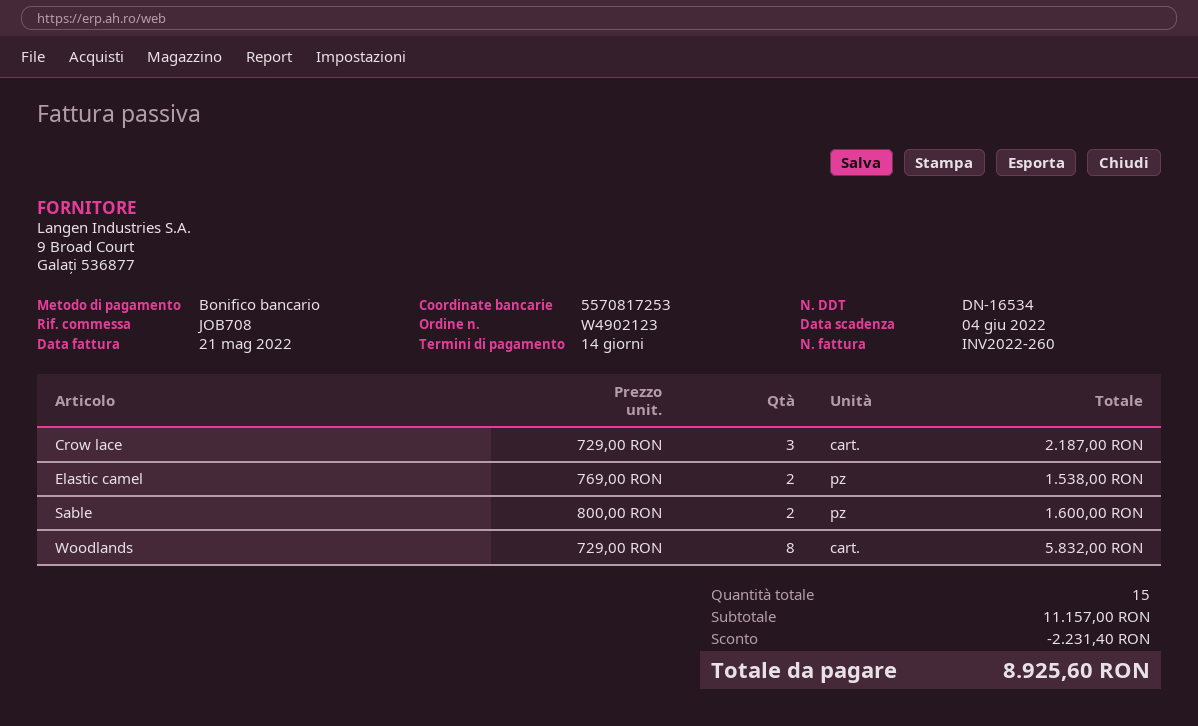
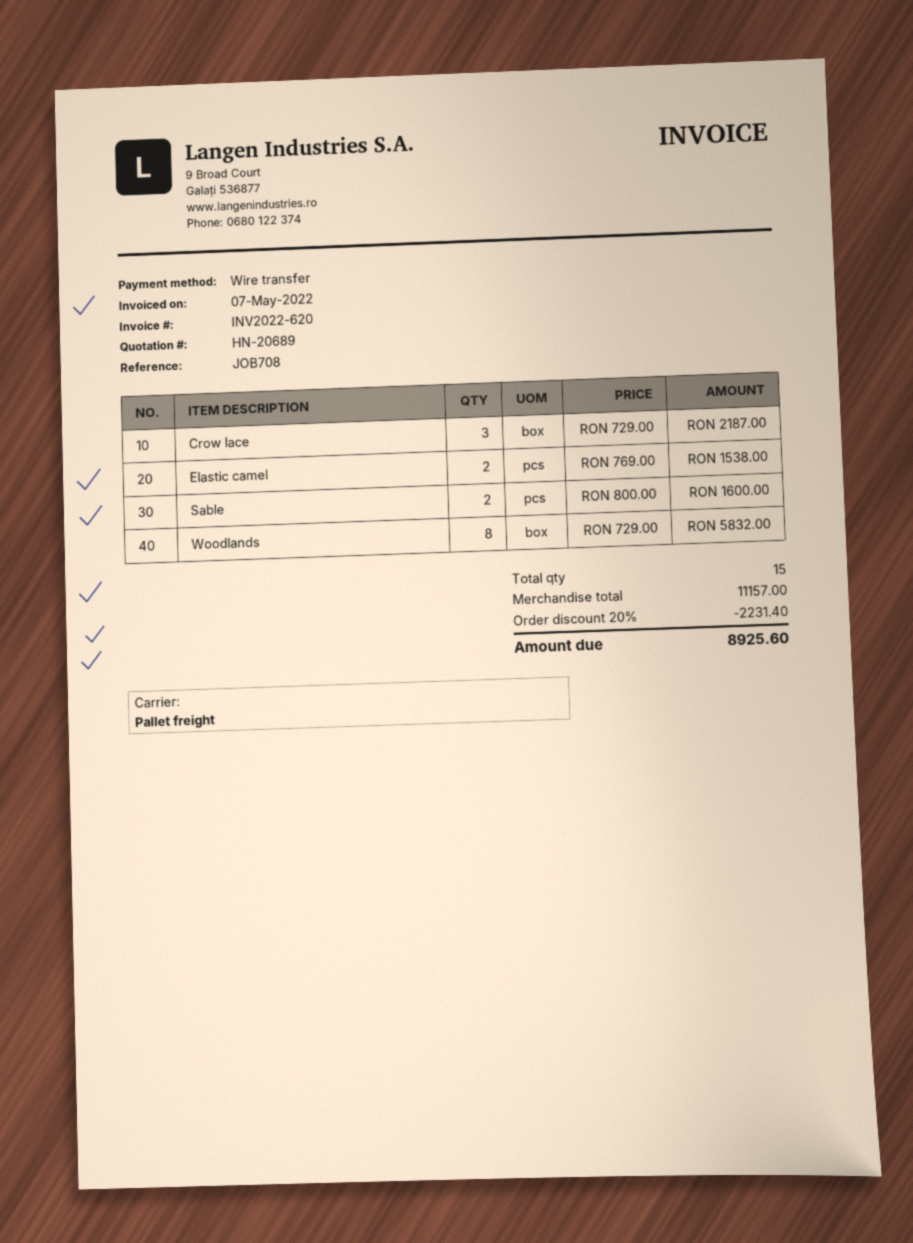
invoice number: INV2022-260 -> INV2022-620
invoice date: 2022-05-21 -> 2022-05-07

